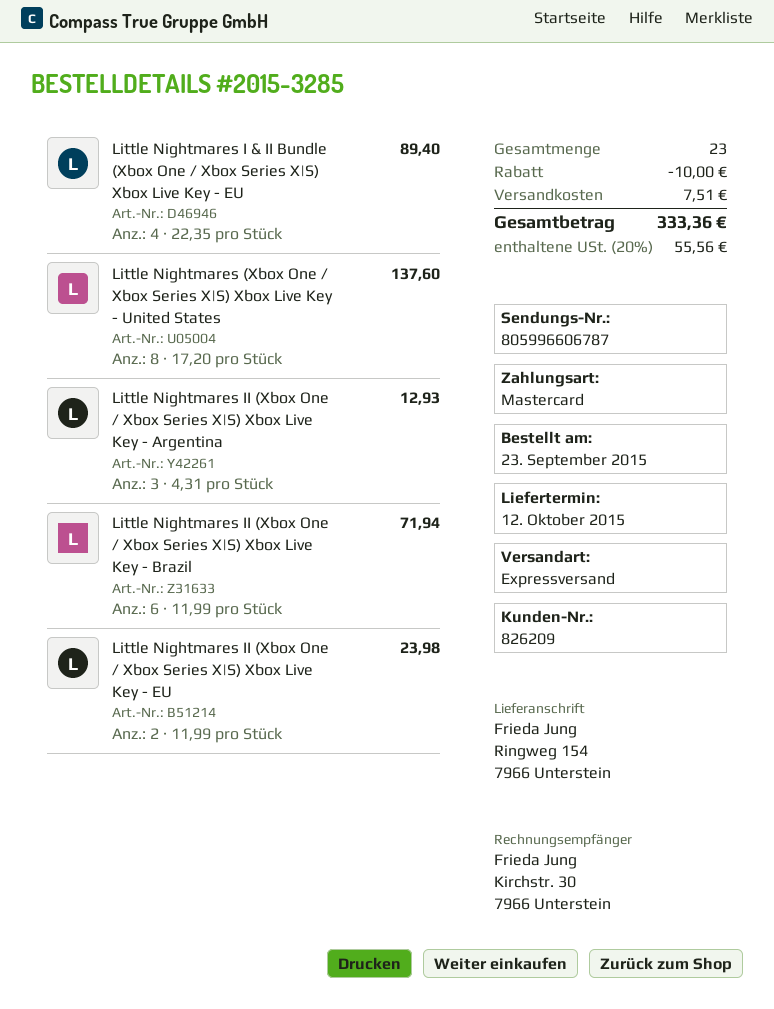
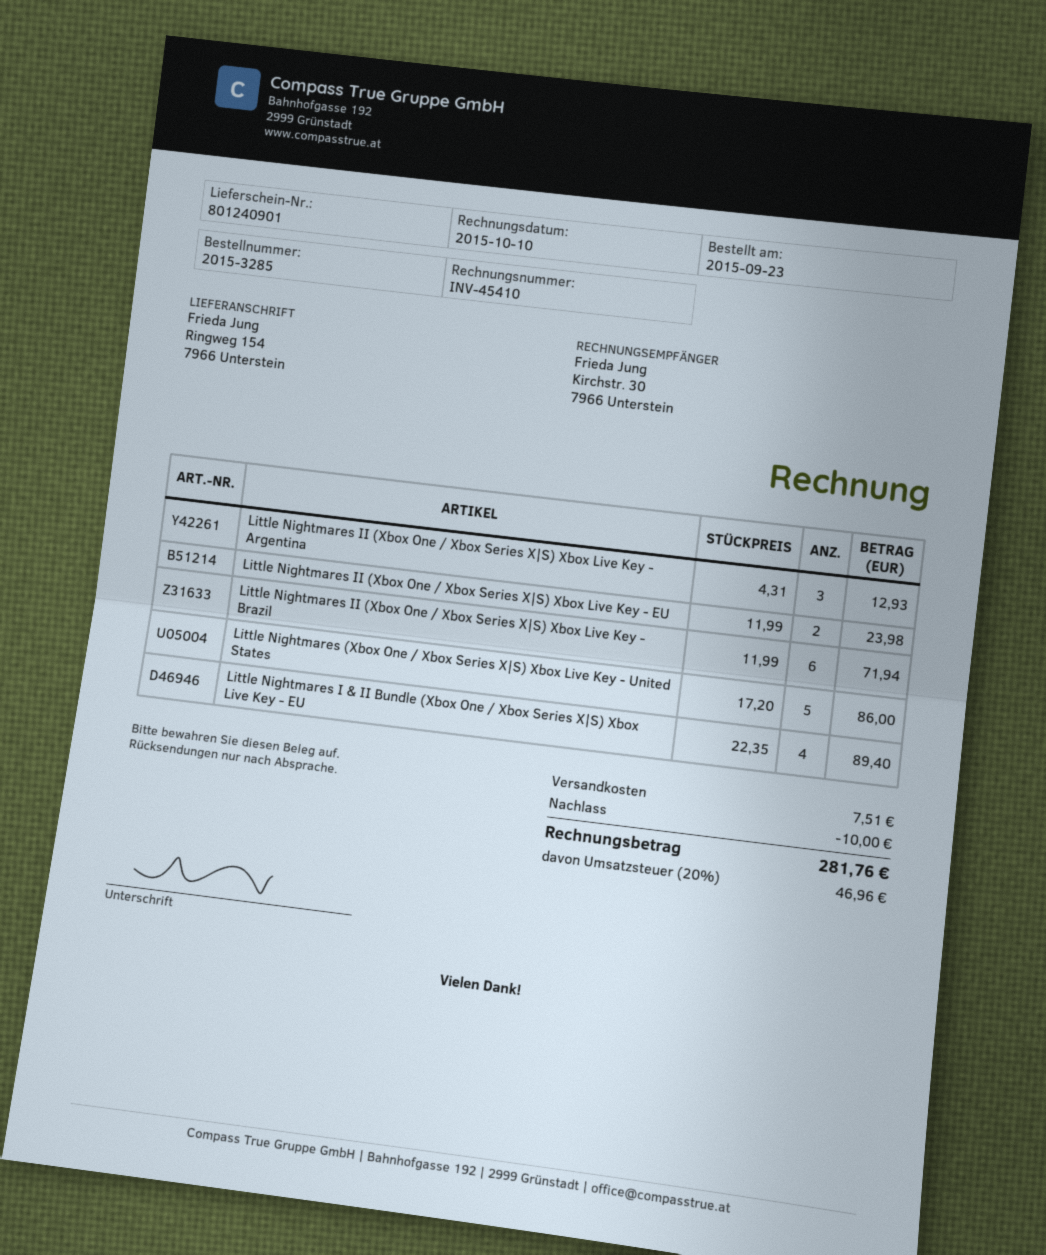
Little Nightmares (Xbox One / Xbox Series X|S) Xbox Live Key - United States: 8 x 17.20 = 137.60 -> 5 x 17.20 = 86.00
tax: 20% = 55.56 -> 20% = 46.96
total: 333.36 -> 281.76

